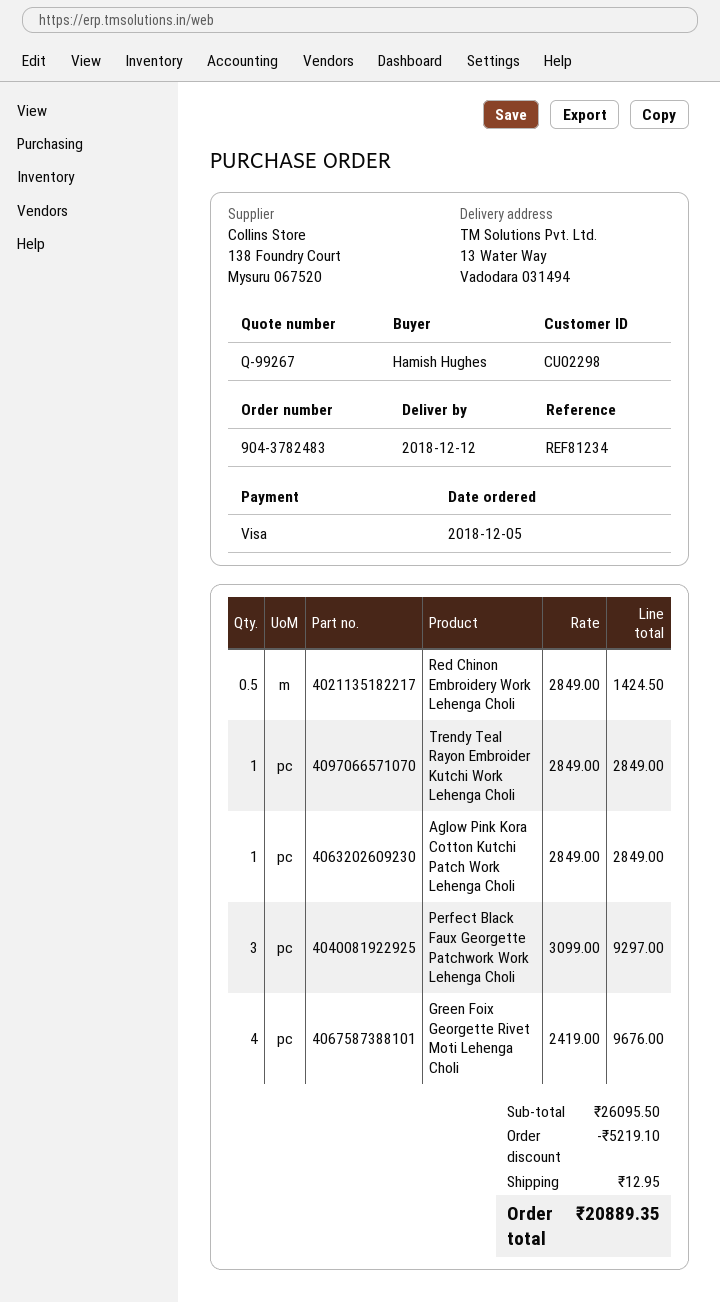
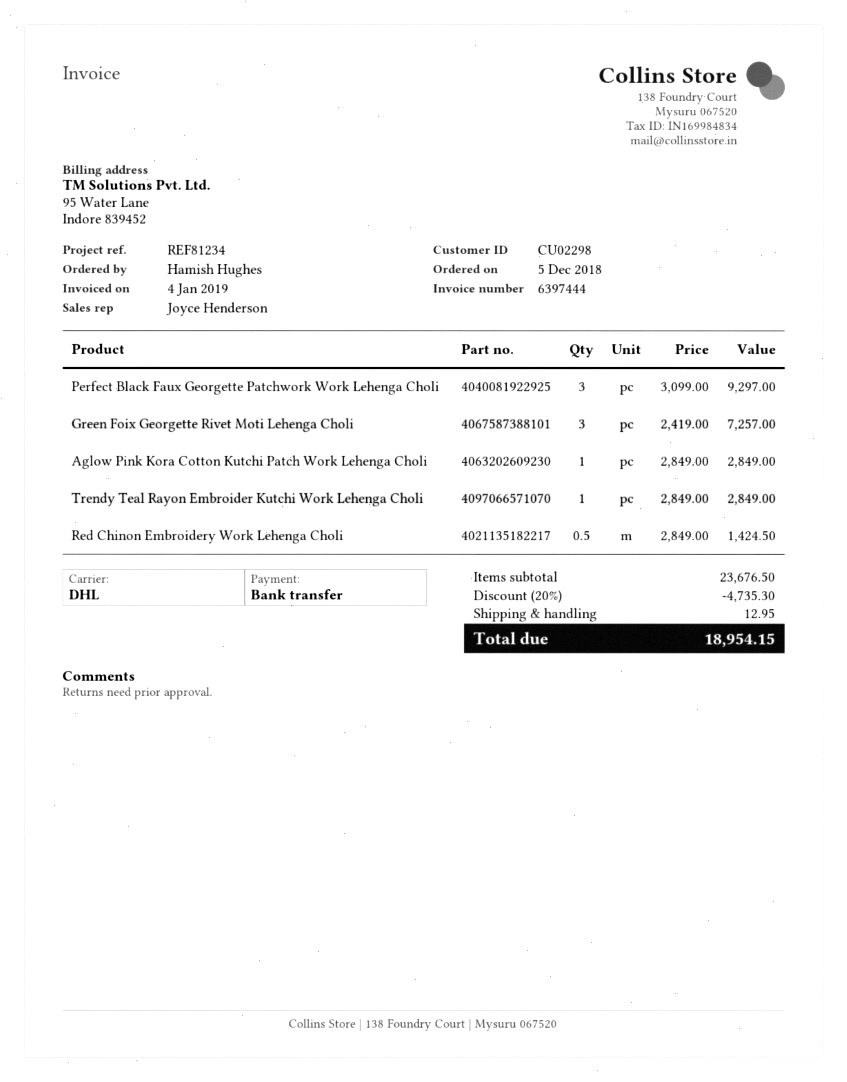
payment method: Visa -> bank transfer
Green Foix Georgette Rivet Moti Lehenga Choli: 4 x 2419.00 = 9676.00 -> 3 x 2419.00 = 7257.00
subtotal: 26095.50 -> 23676.50
discount: 5219.10 -> 4735.30
total: 20889.35 -> 18954.15

